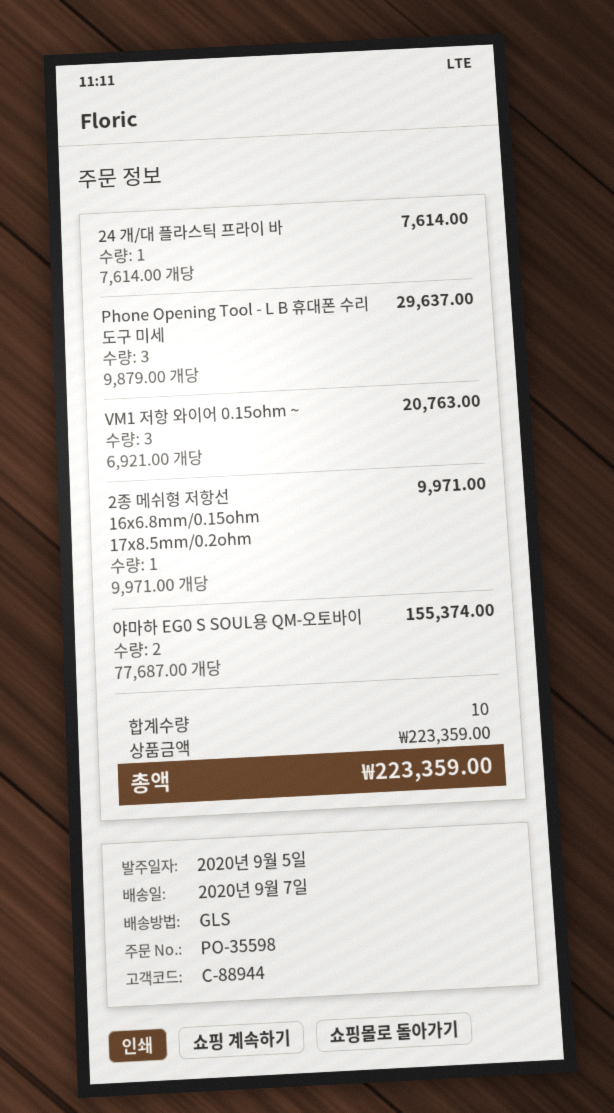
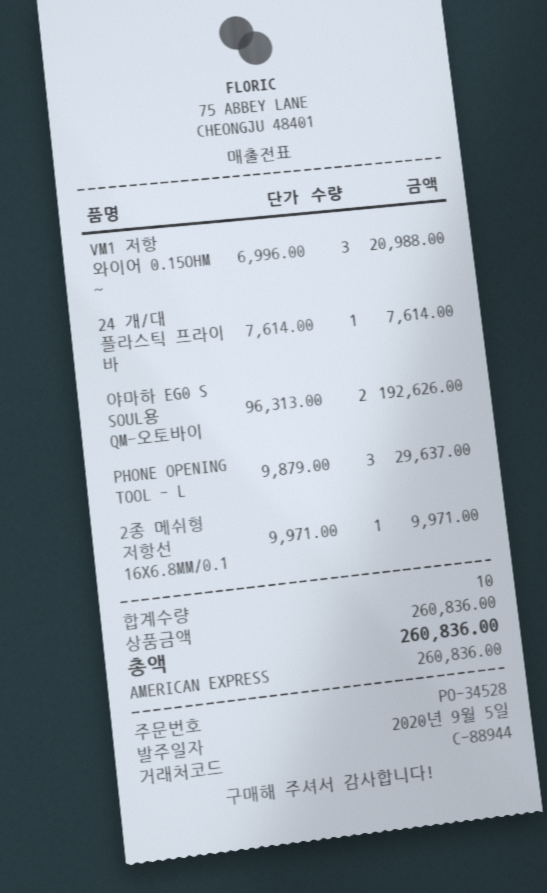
order number: PO-35598 -> PO-34528
VM1 저항 와이어 0.15ohm ~: 3 x 6921.00 = 20763.00 -> 3 x 6996.00 = 20988.00
야마하 EG0 S SOUL용 QM-오토바이: 2 x 77687.00 = 155374.00 -> 2 x 96313.00 = 192626.00
subtotal: 223359.00 -> 260836.00
total: 223359.00 -> 260836.00

